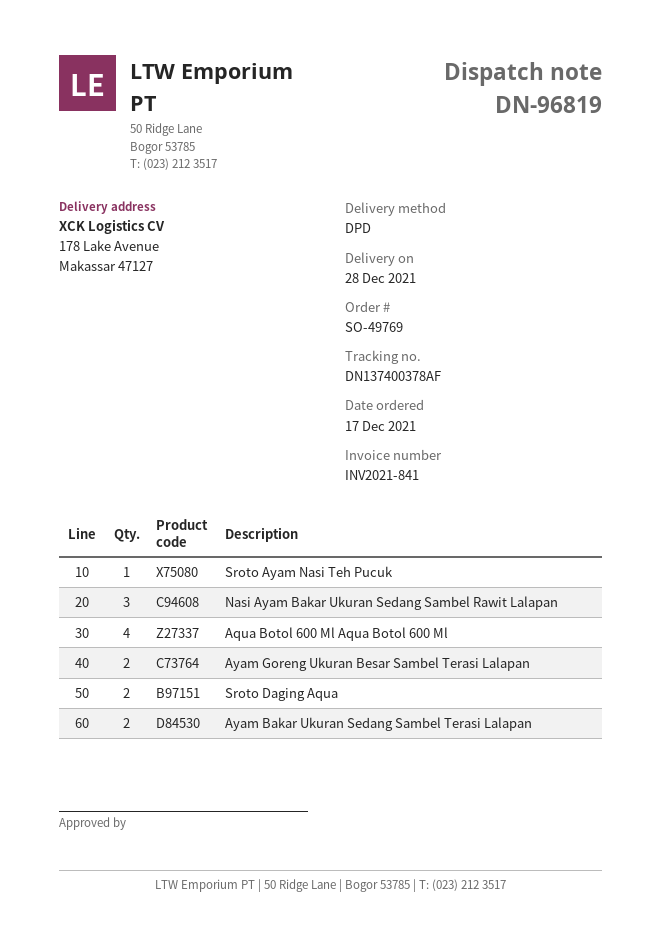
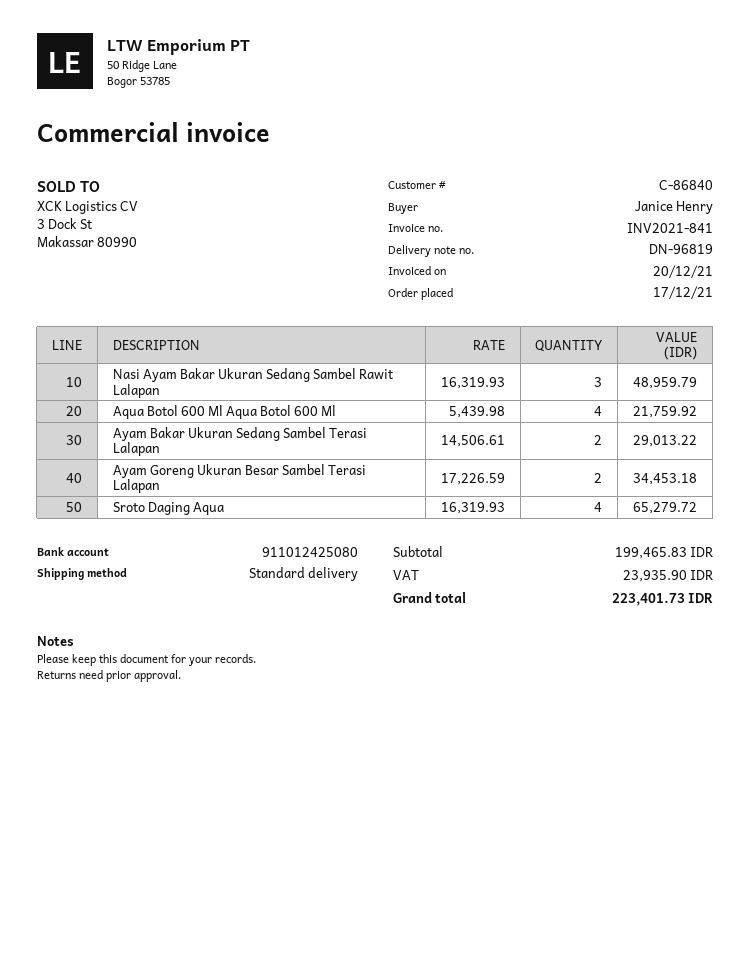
shipping method: DPD -> standard
Sroto Ayam Nasi Teh Pucuk: 1 -> none
Sroto Daging Aqua: 2 -> 4

